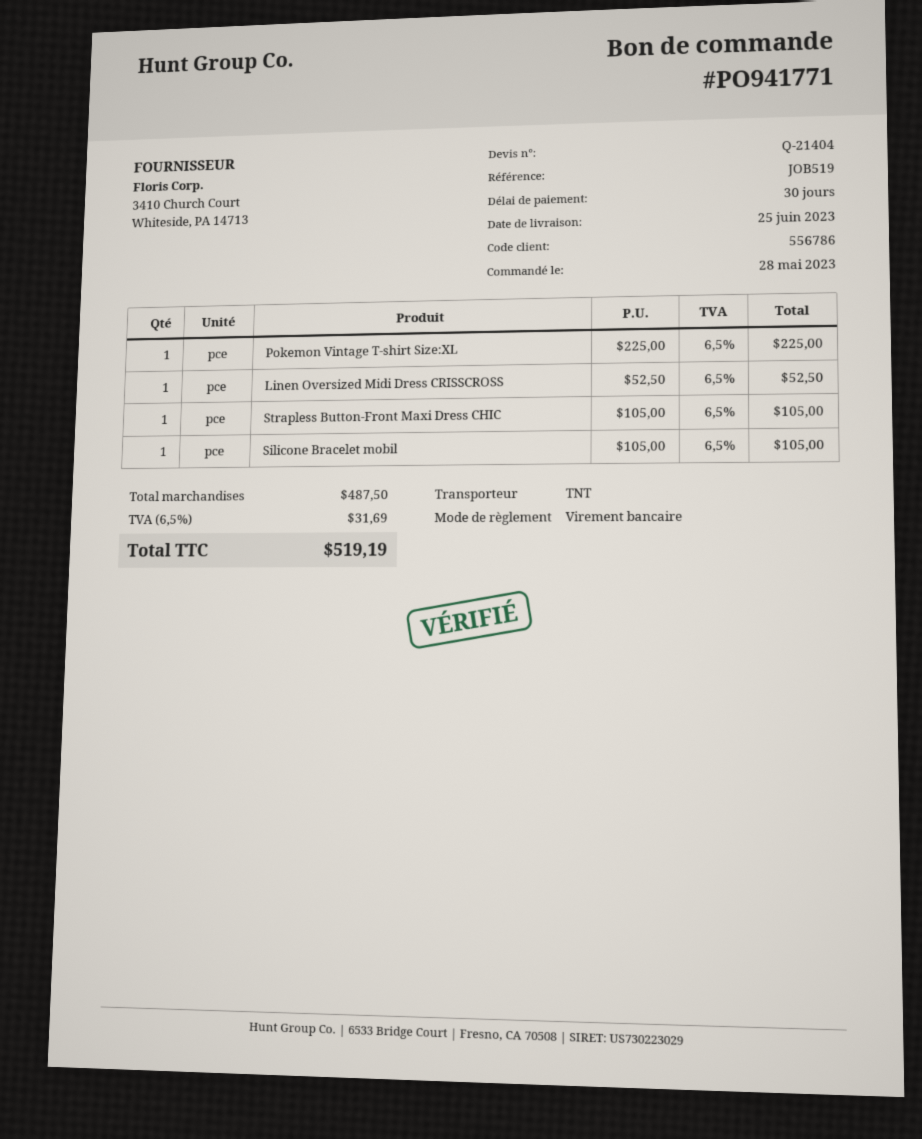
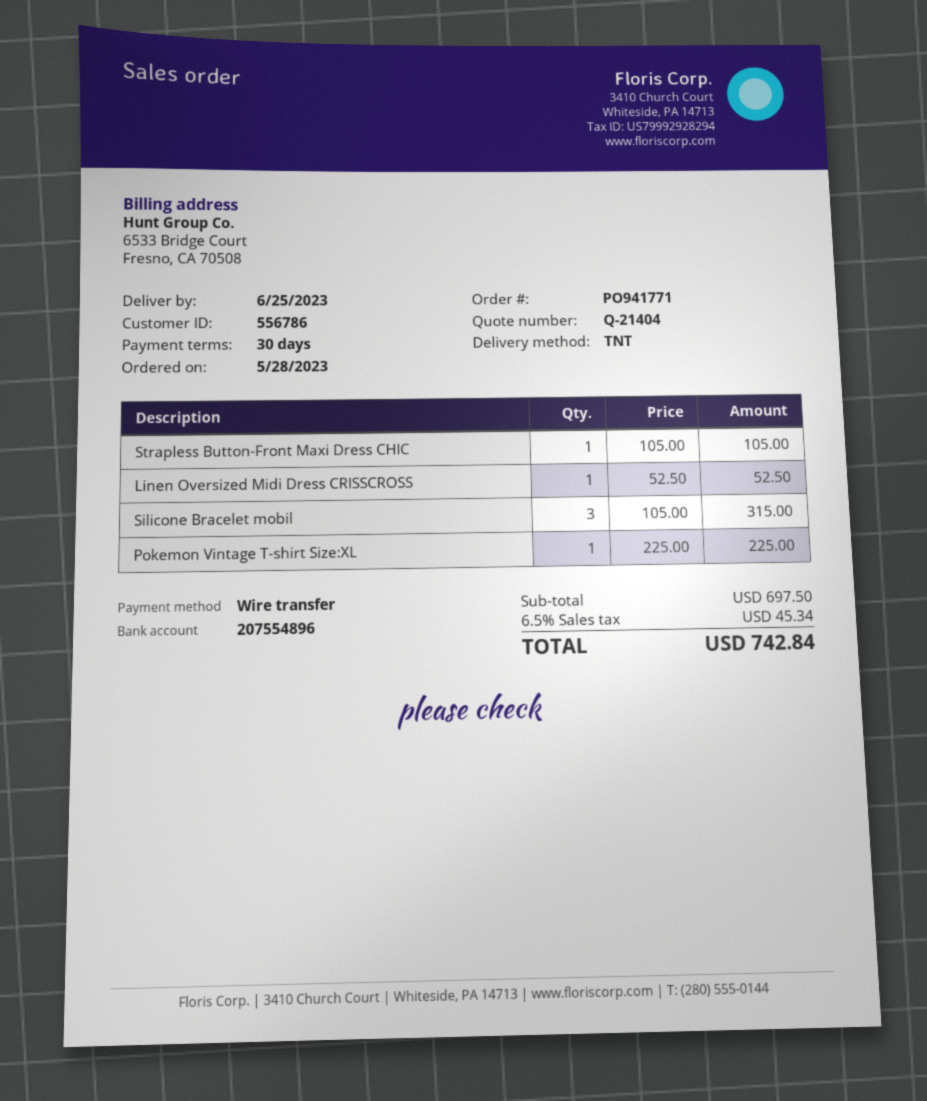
Silicone Bracelet mobil: 1 x 105.00 = 105.00 -> 3 x 105.00 = 315.00
subtotal: 487.50 -> 697.50
tax: 6.5% = 31.69 -> 6.5% = 45.34
total: 519.19 -> 742.84

